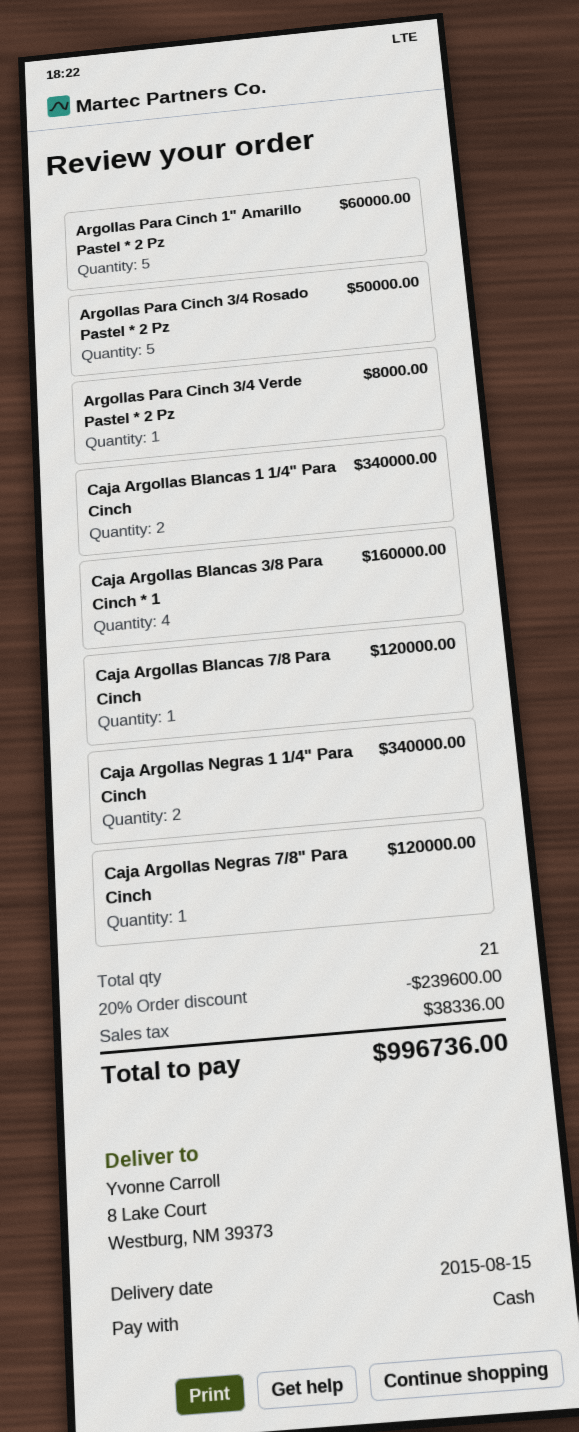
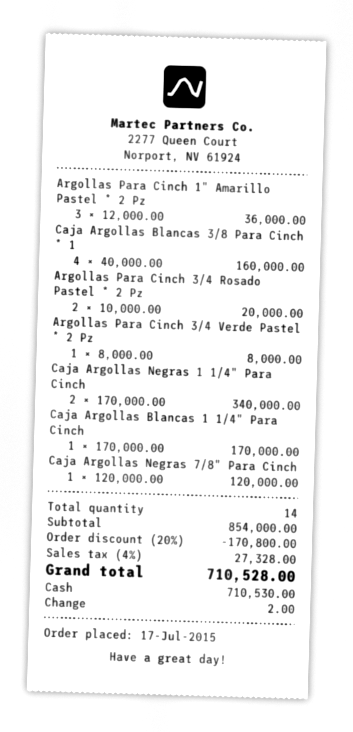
Argollas Para Cinch 1" Amarillo Pastel * 2 Pz: 5 for 60000.00 -> 3 for 36000.00
Argollas Para Cinch 3/4 Rosado Pastel * 2 Pz: 5 for 50000.00 -> 2 for 20000.00
Caja Argollas Blancas 1 1/4" Para Cinch: 2 for 340000.00 -> 1 for 170000.00
Caja Argollas Blancas 7/8 Para Cinch: 1 for 120000.00 -> none
total quantity: 21 -> 14
discount: 20% = 239600.00 -> 20% = 170800.00
tax: 38336.00 -> 27328.00
total: 996736.00 -> 710528.00

